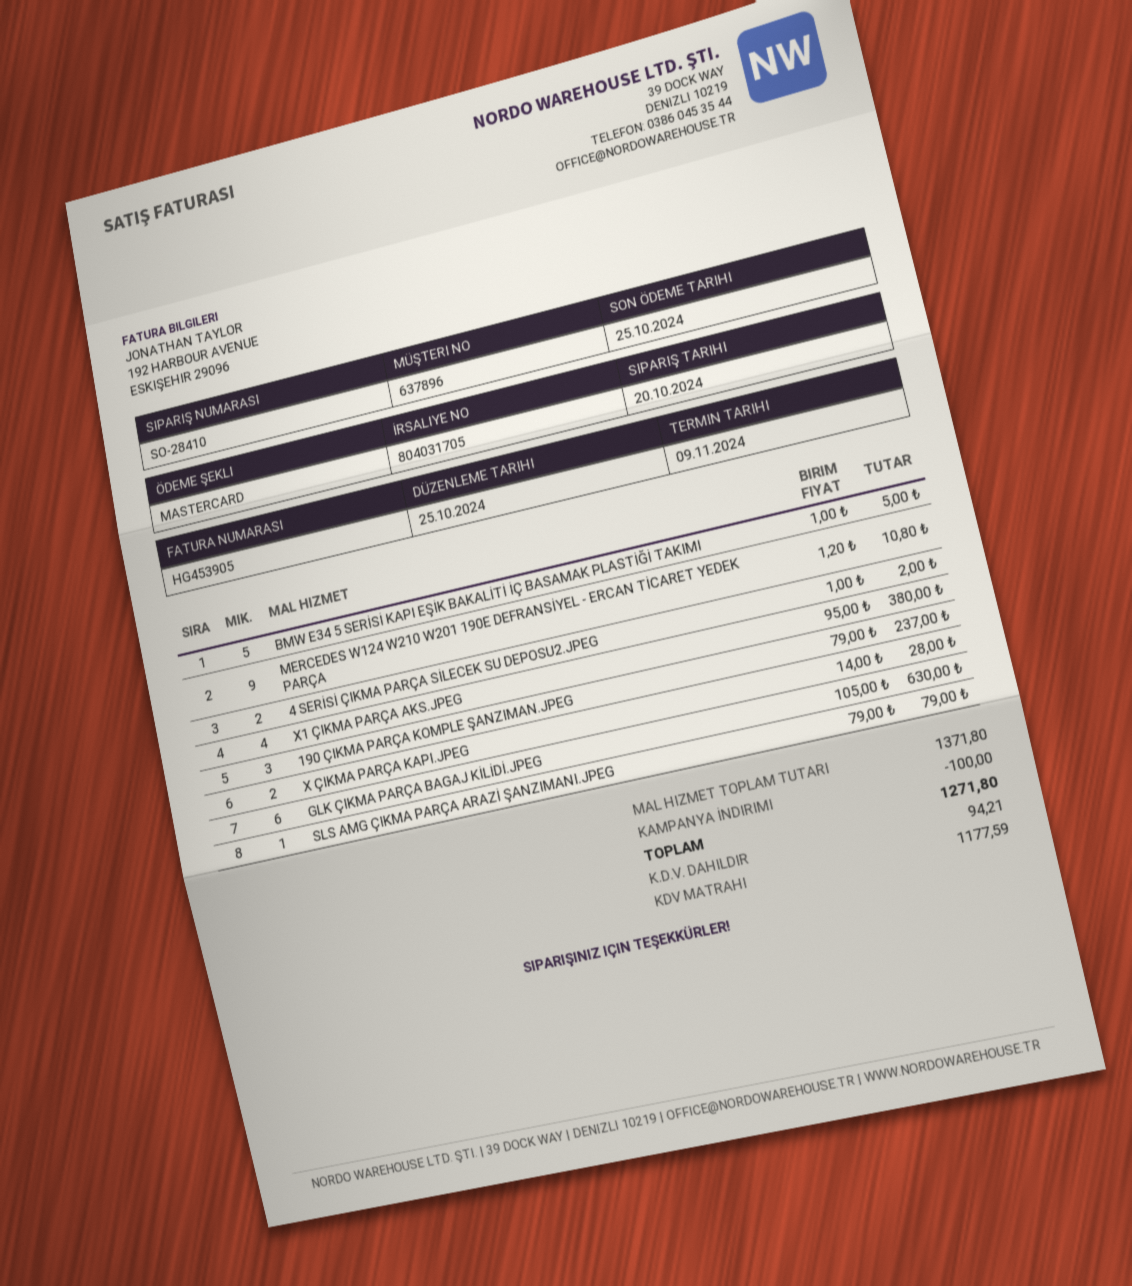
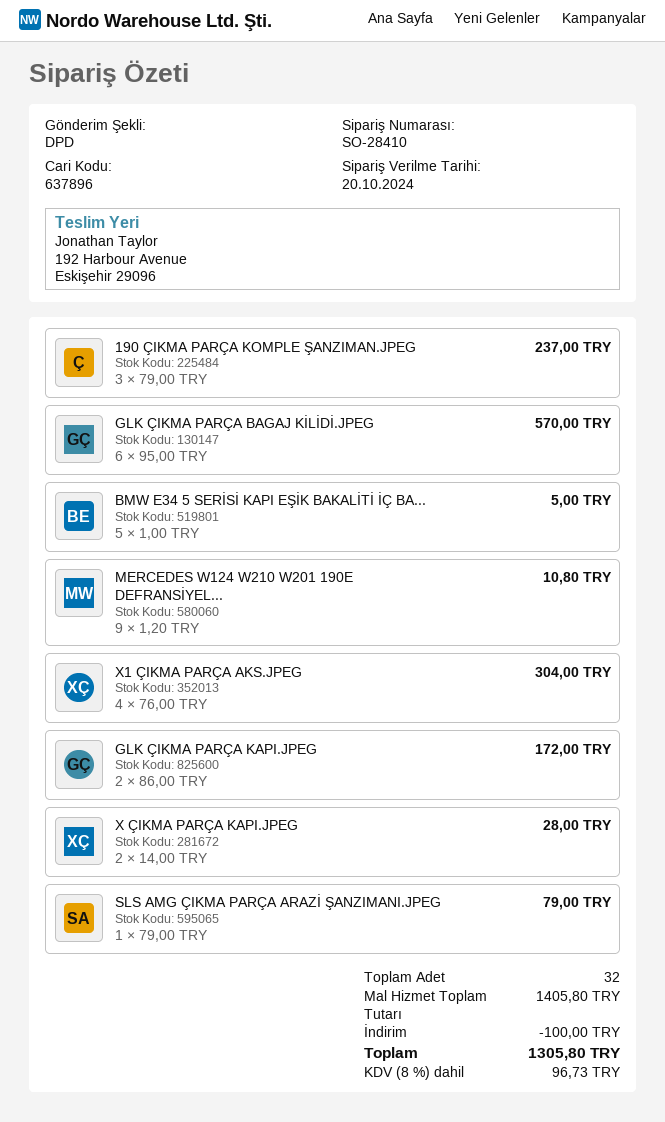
4 SERİSİ ÇIKMA PARÇA SİLECEK SU DEPOSU2.JPEG: 2 x 1.00 = 2.00 -> none
X1 ÇIKMA PARÇA AKS.JPEG: 4 x 95.00 = 380.00 -> 4 x 76.00 = 304.00
GLK ÇIKMA PARÇA BAGAJ KİLİDİ.JPEG: 6 x 105.00 = 630.00 -> 6 x 95.00 = 570.00
GLK ÇIKMA PARÇA KAPI.JPEG: none -> 2 x 86.00 = 172.00
subtotal: 1371.80 -> 1405.80
tax: 94.21 -> 96.73
total: 1271.80 -> 1305.80

